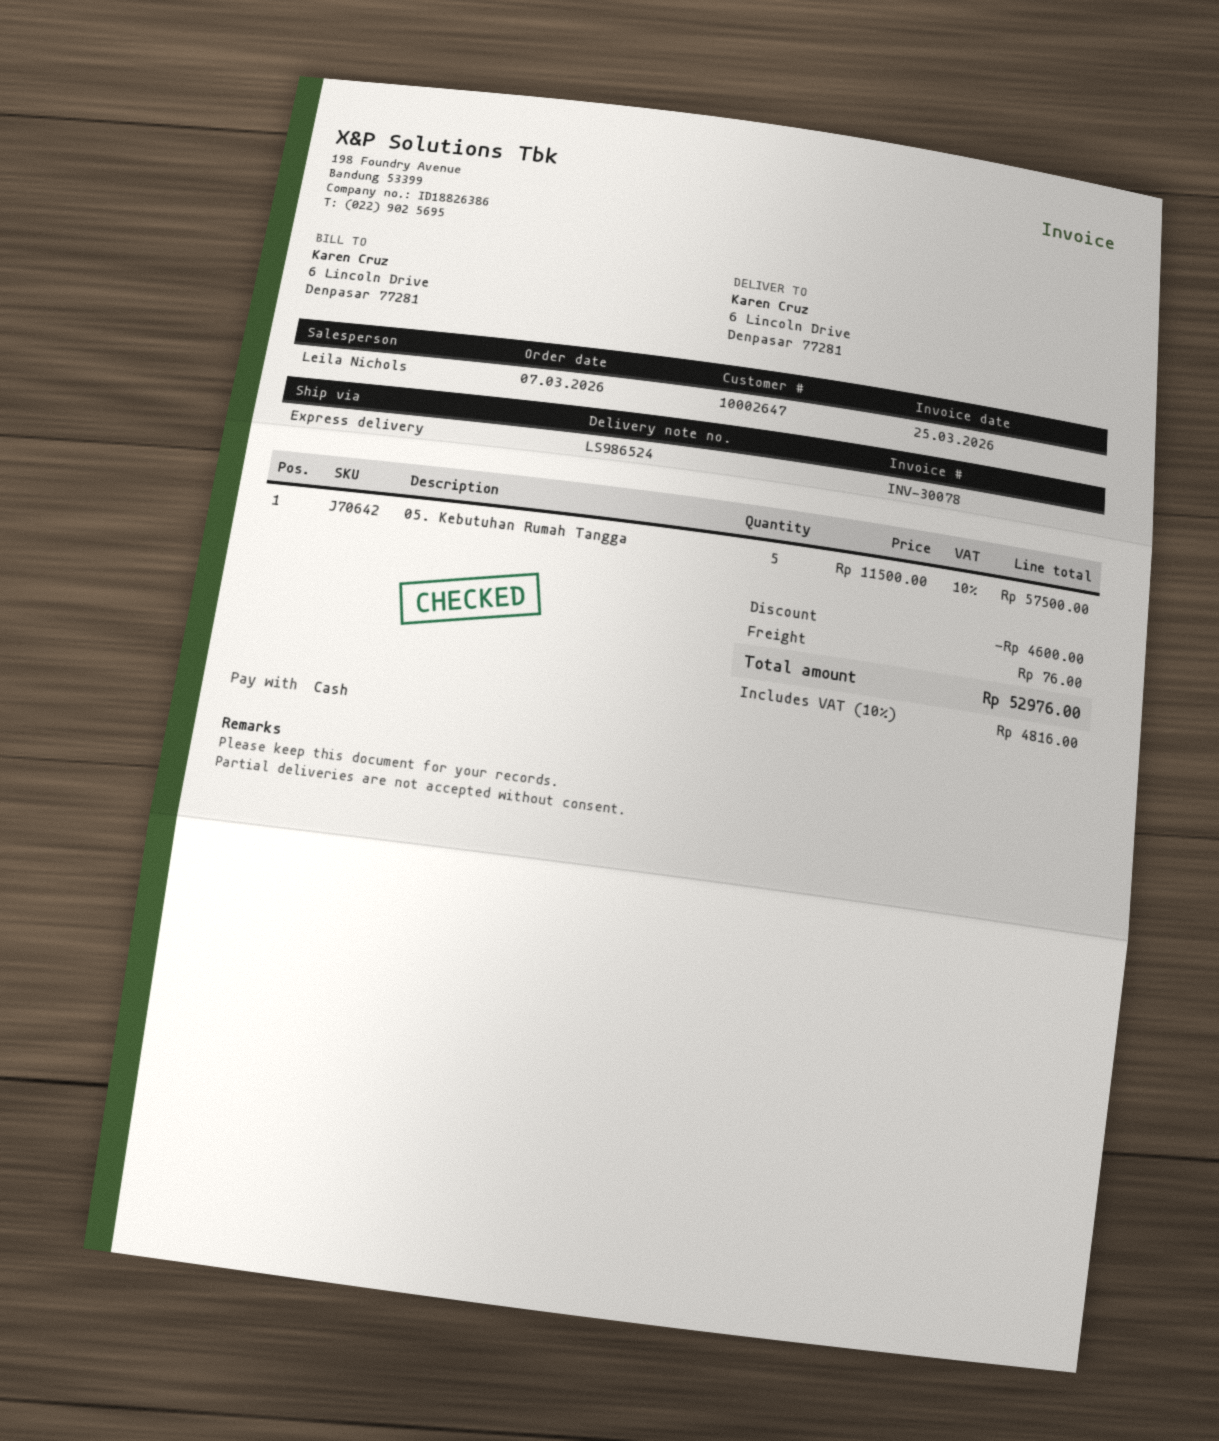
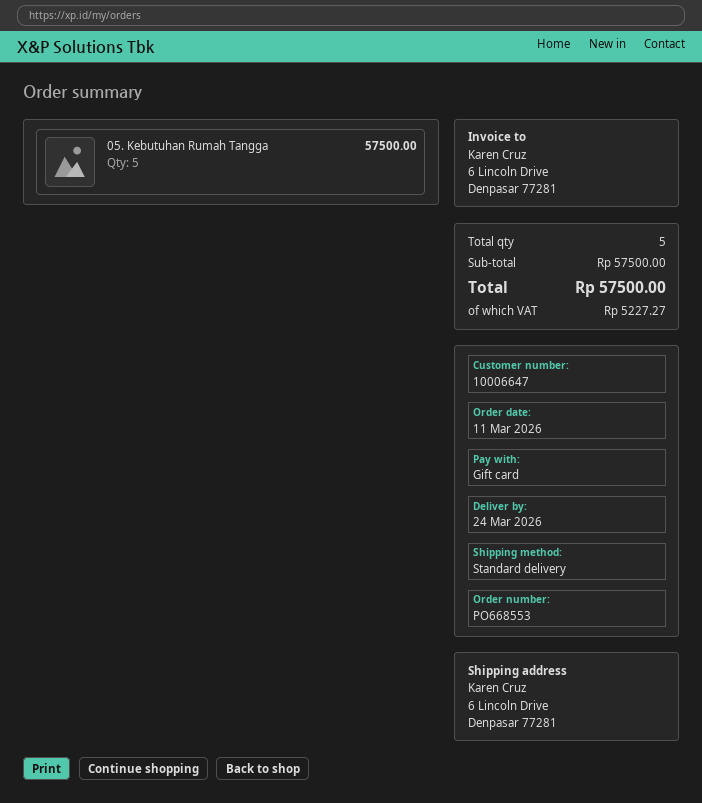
order date: 2026-03-07 -> 2026-03-11
customer number: 10002647 -> 10006647
payment method: cash -> gift card
shipping method: express -> standard
discount: 4600.00 -> none
shipping: 76.00 -> none
tax: 4816.00 -> 5227.27
total: 52976.00 -> 57500.00

